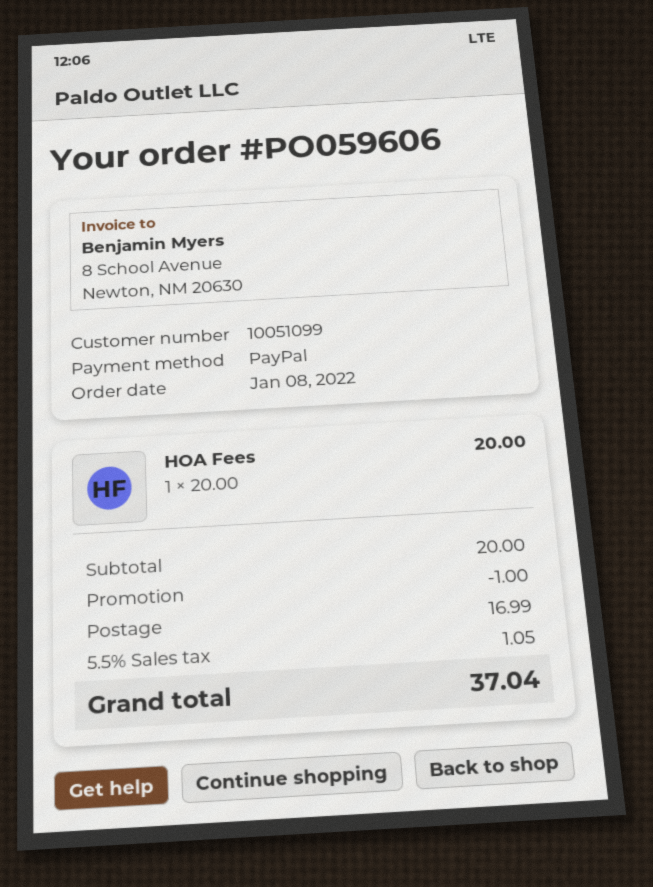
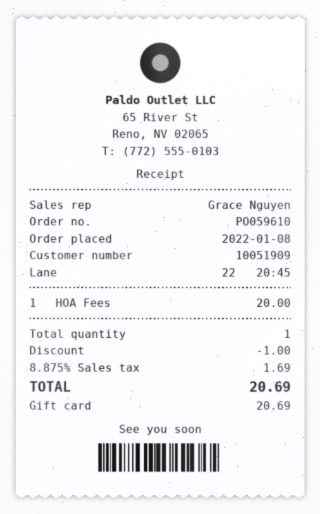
order number: PO059606 -> PO059610
customer number: 10051099 -> 10051909
payment method: PayPal -> gift card
shipping: 16.99 -> none
tax: 5.5% = 1.05 -> 8.875% = 1.69
total: 37.04 -> 20.69

